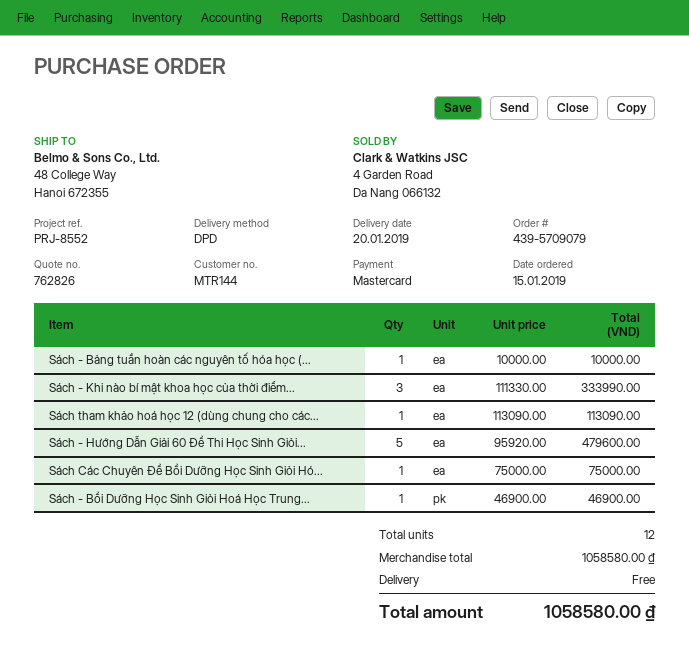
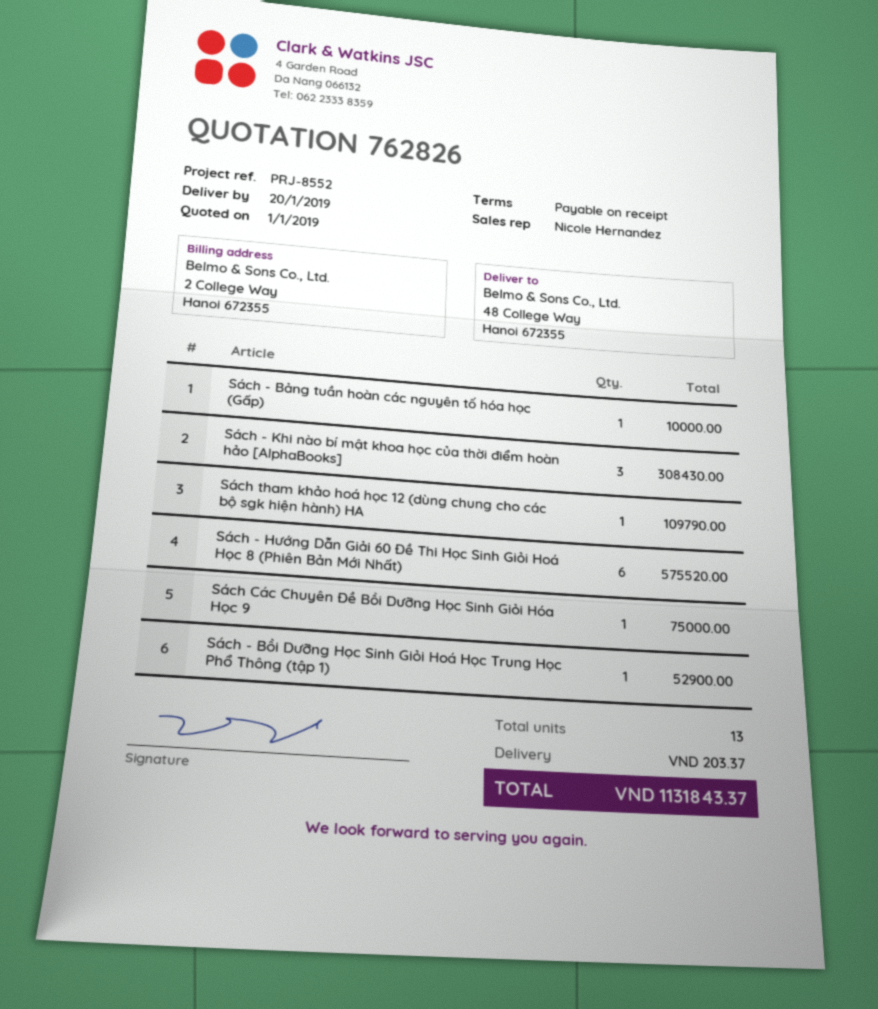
Sách - Khi nào bí mật khoa học của thời điểm...: 3 for 333990.00 -> 3 for 308430.00
Sách tham khảo hoá học 12 (dùng chung cho các...: 1 for 113090.00 -> 1 for 109790.00
Sách - Hướng Dẫn Giải 60 Đề Thi Học Sinh Giỏi...: 5 for 479600.00 -> 6 for 575520.00
Sách - Bồi Dưỡng Học Sinh Giỏi Hoá Học Trung...: 1 for 46900.00 -> 1 for 52900.00
total quantity: 12 -> 13
shipping: 0.00 -> 203.37
total: 1058580.00 -> 1131843.37

